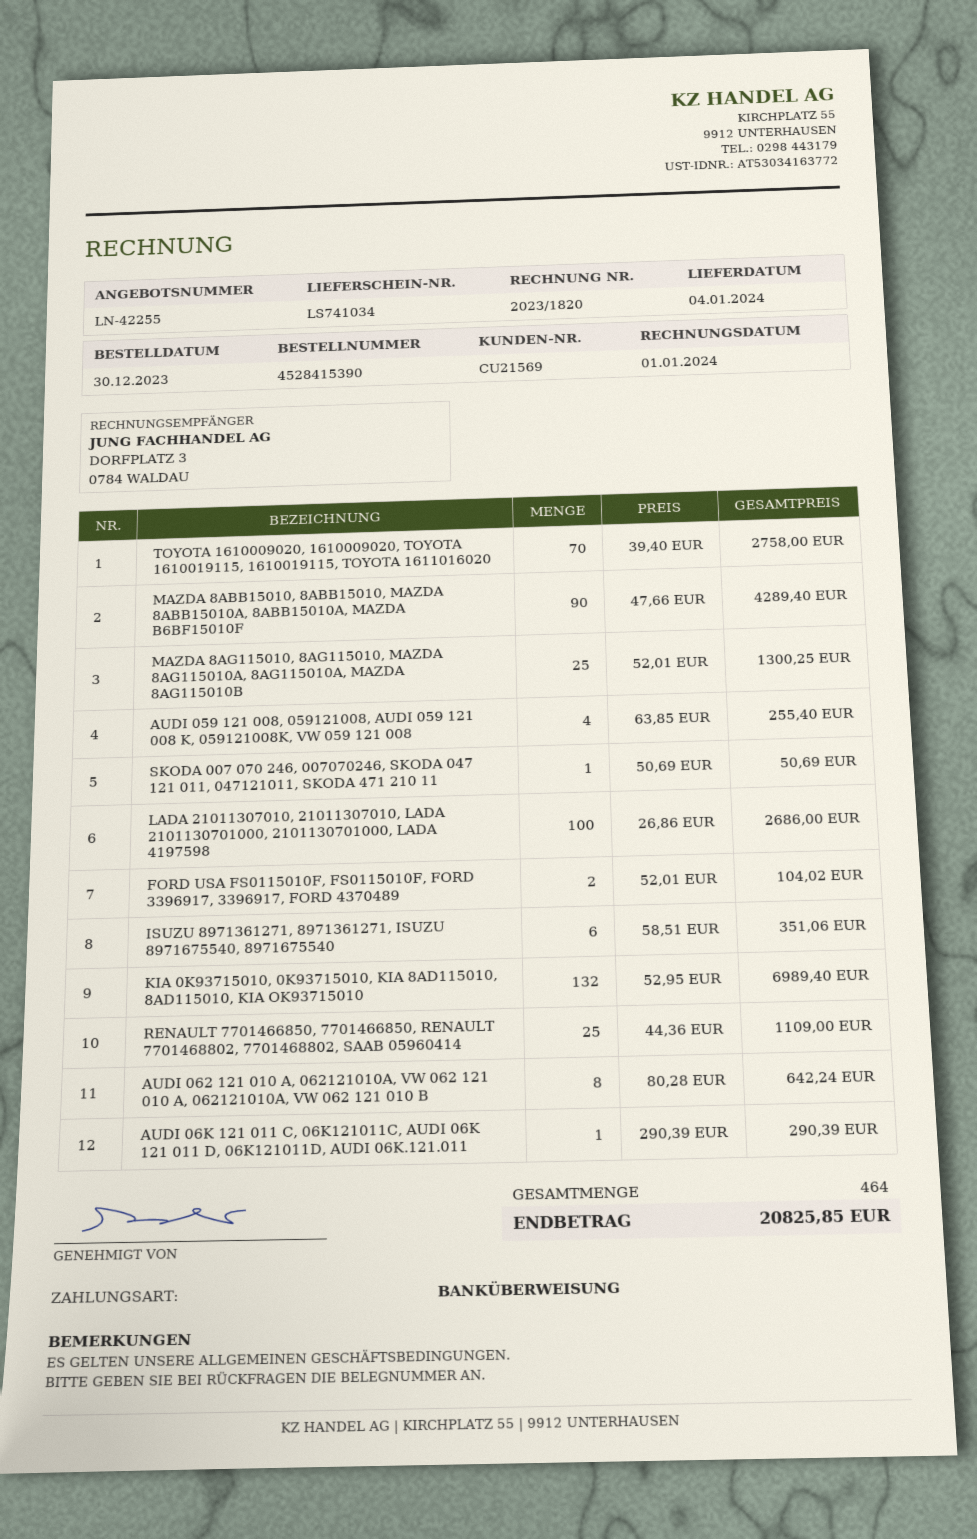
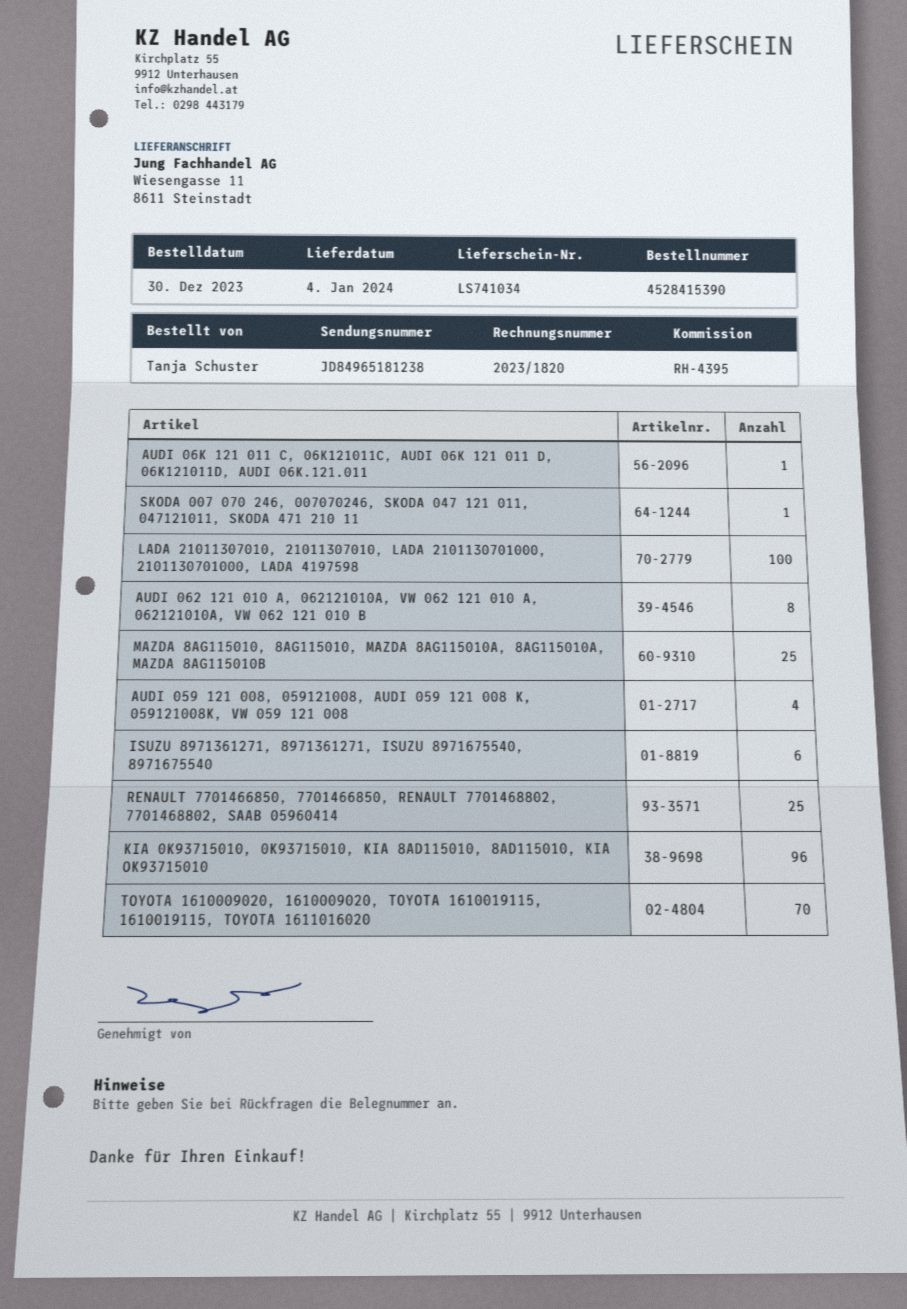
MAZDA 8ABB15010, 8ABB15010, MAZDA 8ABB15010A, 8ABB15010A, MAZDA B6BF15010F: 90 -> none
FORD USA FS0115010F, FS0115010F, FORD 3396917, 3396917, FORD 4370489: 2 -> none
KIA 0K93715010, 0K93715010, KIA 8AD115010, 8AD115010, KIA OK93715010: 132 -> 96

